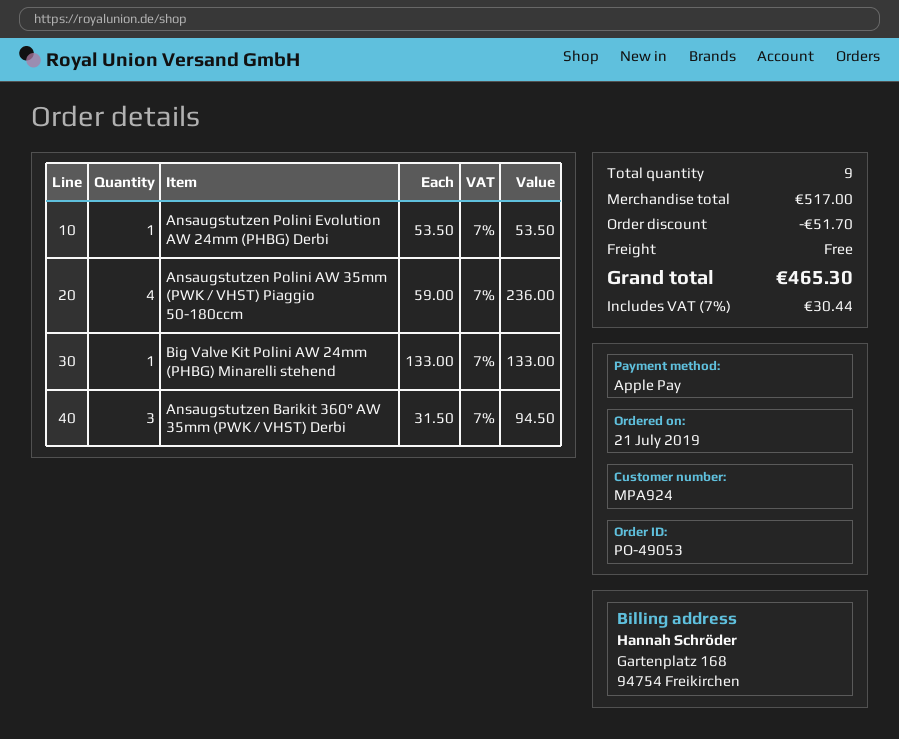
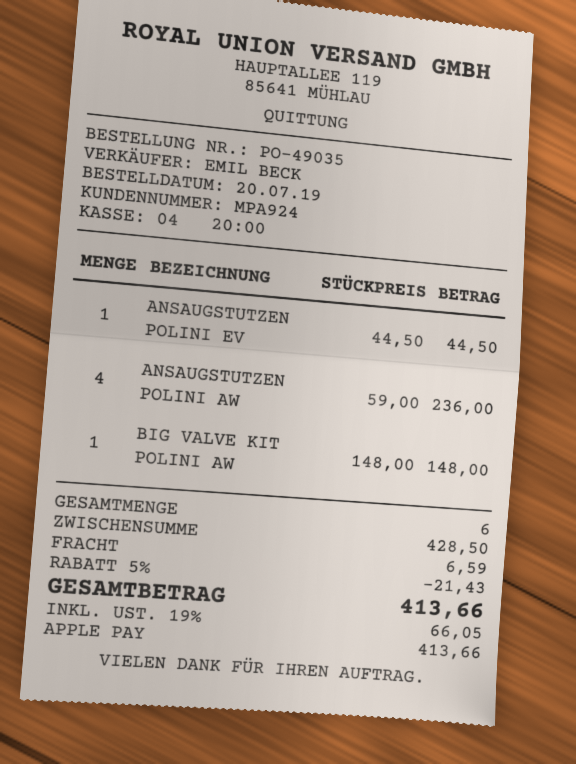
order number: PO-49053 -> PO-49035
order date: 2019-07-21 -> 2019-07-20
Ansaugstutzen Polini Evolution AW 24mm (PHBG) Derbi: 1 x 53.50 = 53.50 -> 1 x 44.50 = 44.50
Big Valve Kit Polini AW 24mm (PHBG) Minarelli stehend: 1 x 133.00 = 133.00 -> 1 x 148.00 = 148.00
Ansaugstutzen Barikit 360° AW 35mm (PWK / VHST) Derbi: 3 x 31.50 = 94.50 -> none
total quantity: 9 -> 6
subtotal: 517.00 -> 428.50
discount: 51.70 -> 21.43
shipping: 0.00 -> 6.59
tax: 7% = 30.44 -> 19% = 66.05
total: 465.30 -> 413.66

